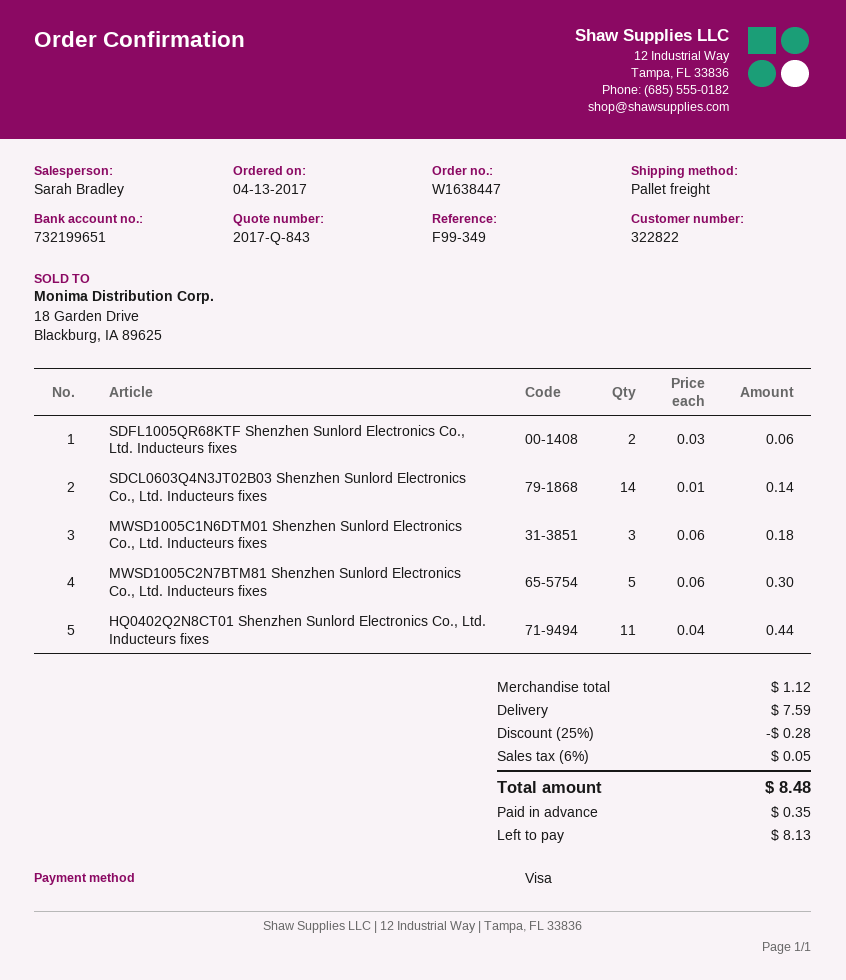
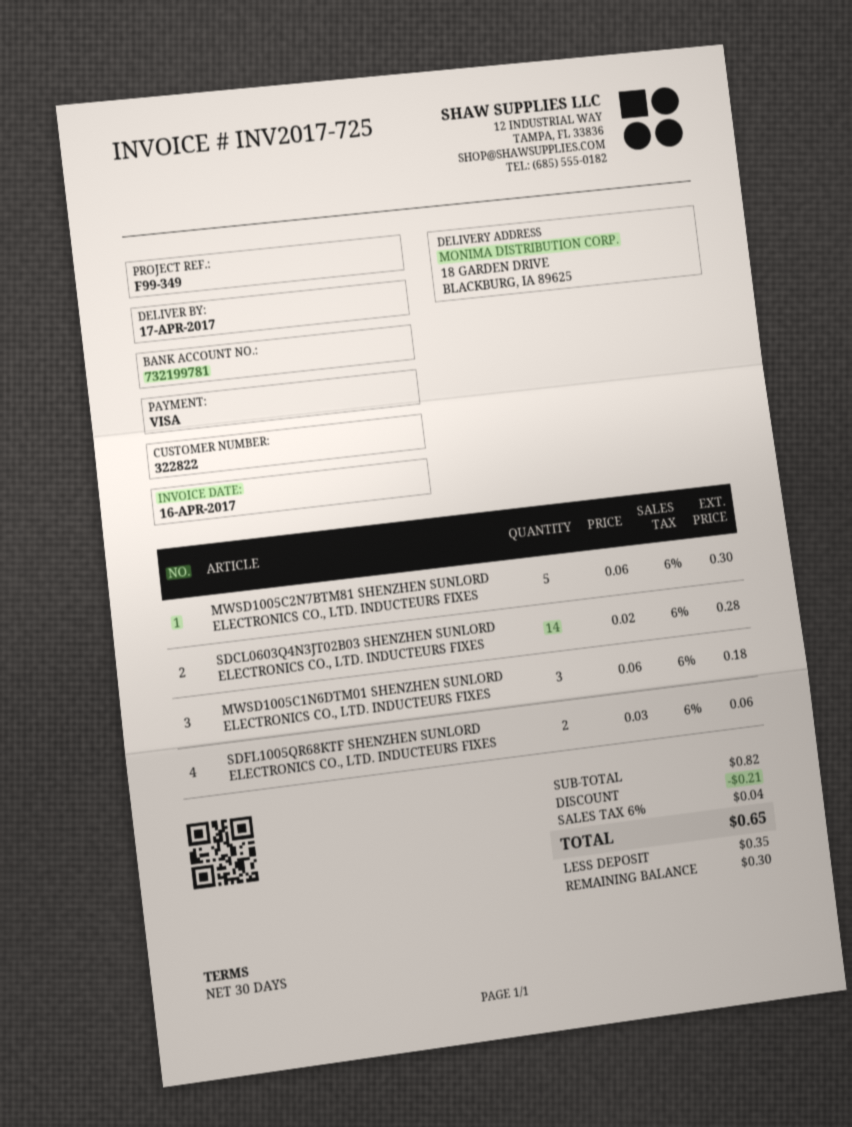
bank account: 732199651 -> 732199781
SDCL0603Q4N3JT02B03 Shenzhen Sunlord Electronics Co., Ltd. Inducteurs fixes: 14 x 0.01 = 0.14 -> 14 x 0.02 = 0.28
HQ0402Q2N8CT01 Shenzhen Sunlord Electronics Co., Ltd. Inducteurs fixes: 11 x 0.04 = 0.44 -> none
subtotal: 1.12 -> 0.82
discount: 0.28 -> 0.21
shipping: 7.59 -> none
tax: 6% = 0.05 -> 6% = 0.04
total: 8.48 -> 0.65
balance: 8.13 -> 0.30

